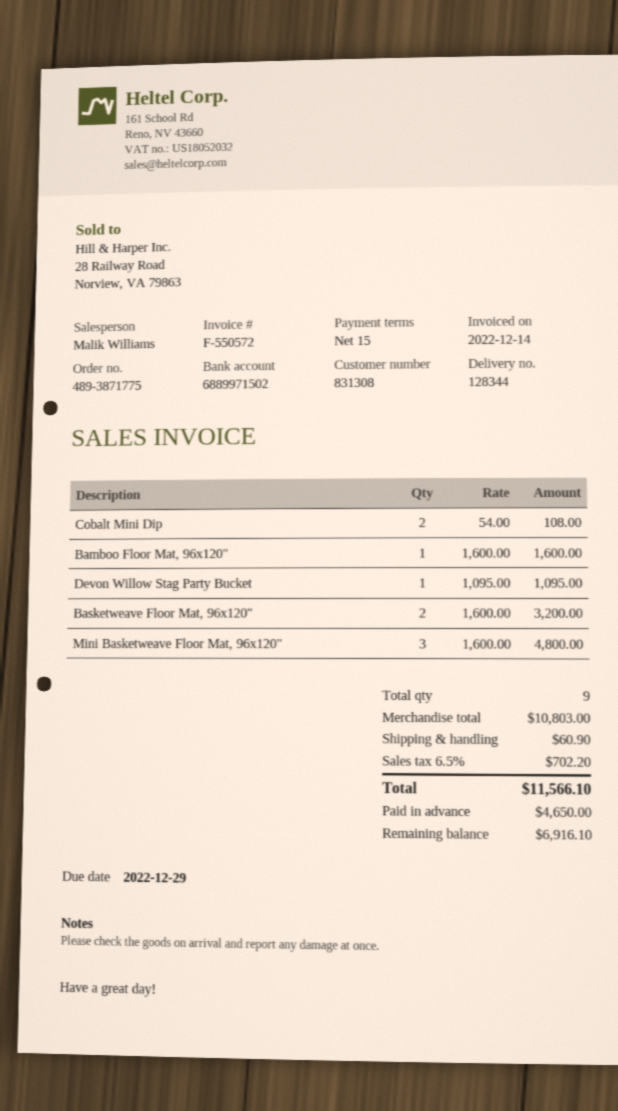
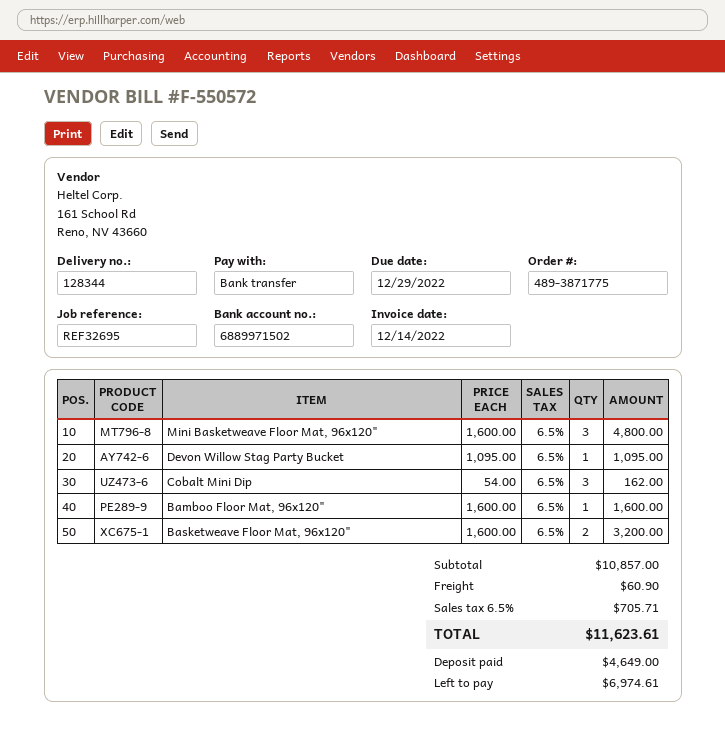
Cobalt Mini Dip: 2 x 54.00 = 108.00 -> 3 x 54.00 = 162.00
subtotal: 10803.00 -> 10857.00
tax: 6.5% = 702.20 -> 6.5% = 705.71
total: 11566.10 -> 11623.61
deposit: 4650.00 -> 4649.00
balance: 6916.10 -> 6974.61

